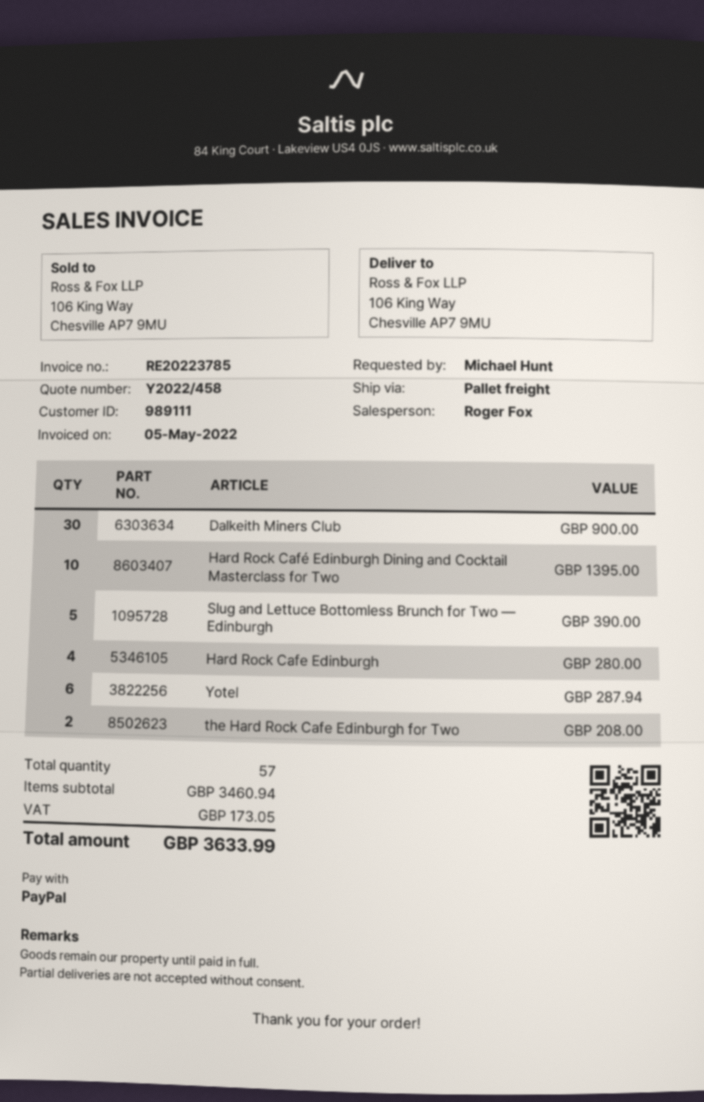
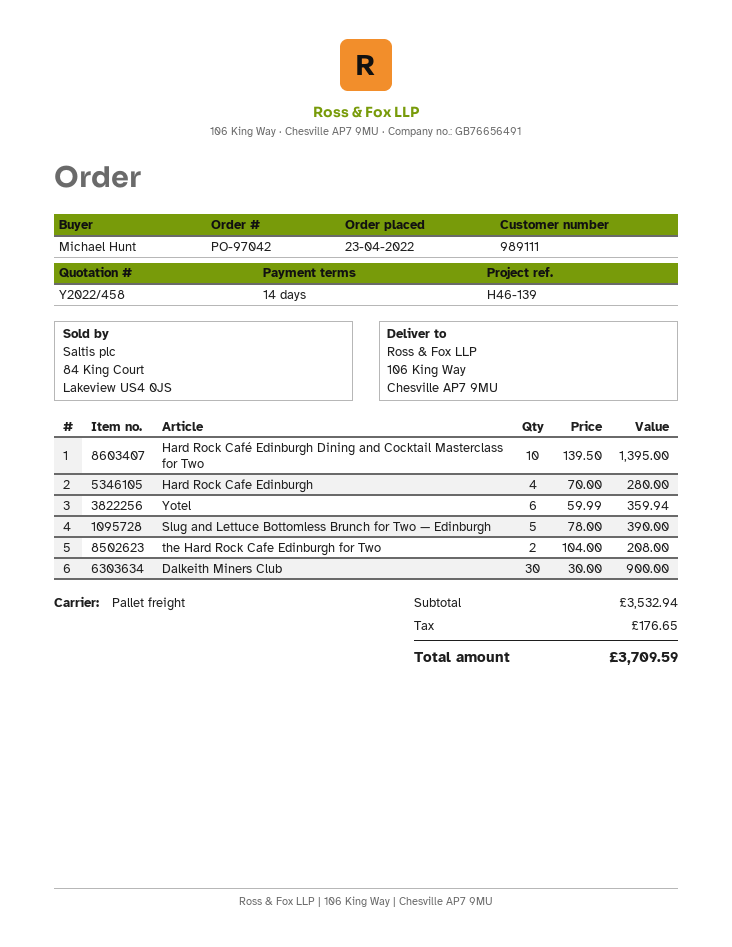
Yotel: 6 for 287.94 -> 6 for 359.94
subtotal: 3460.94 -> 3532.94
tax: 173.05 -> 176.65
total: 3633.99 -> 3709.59

